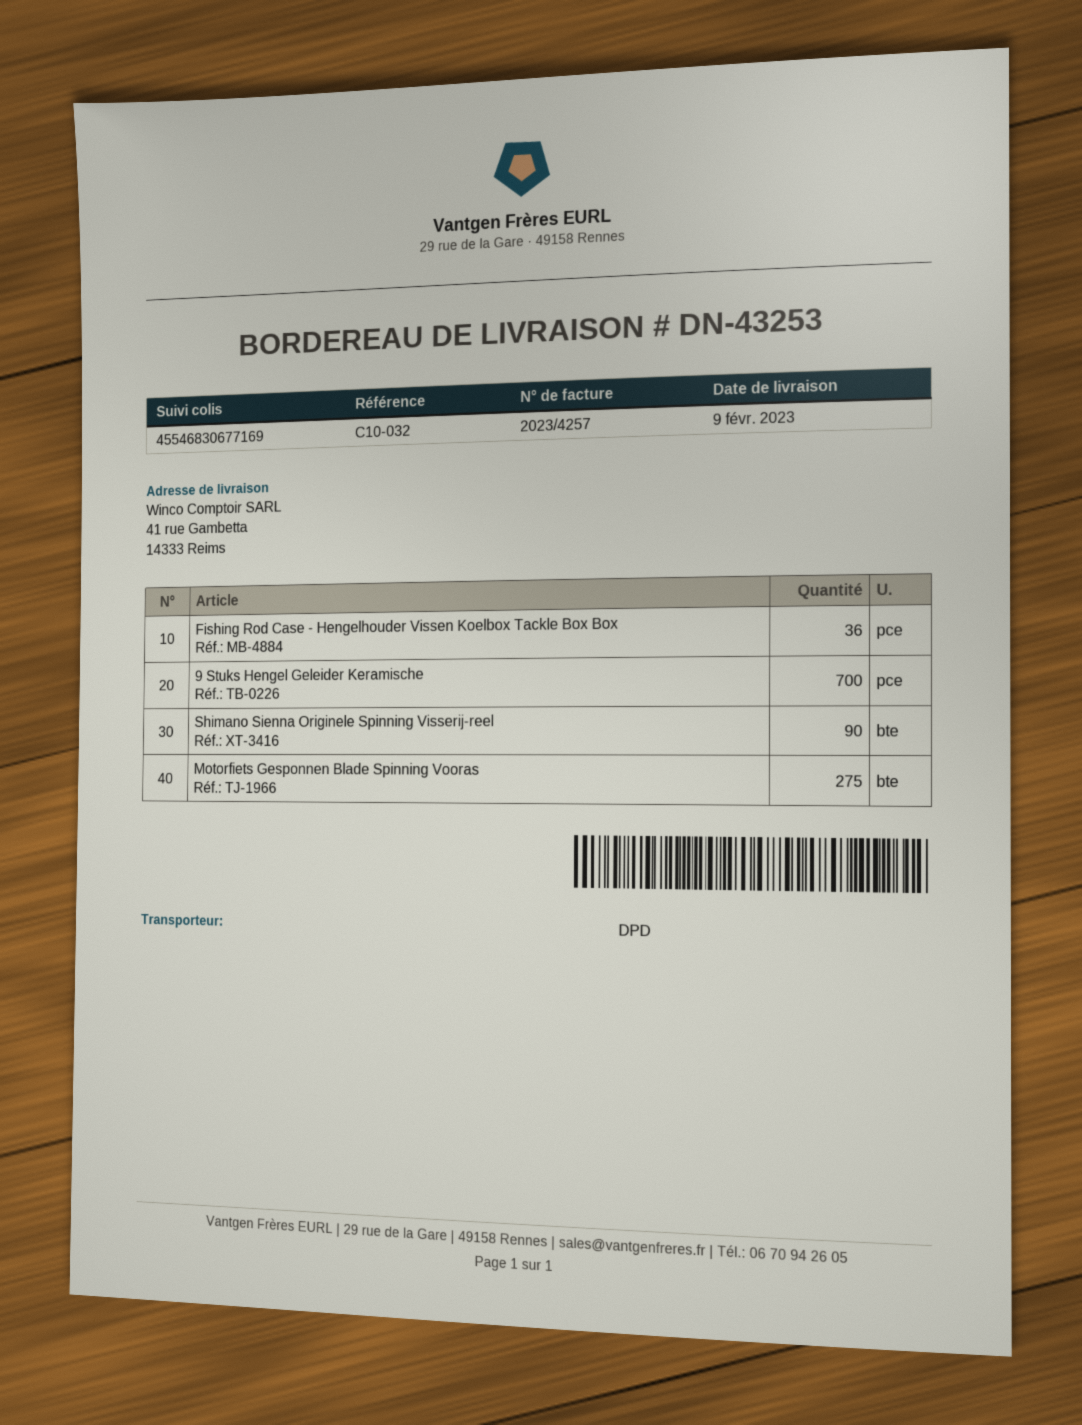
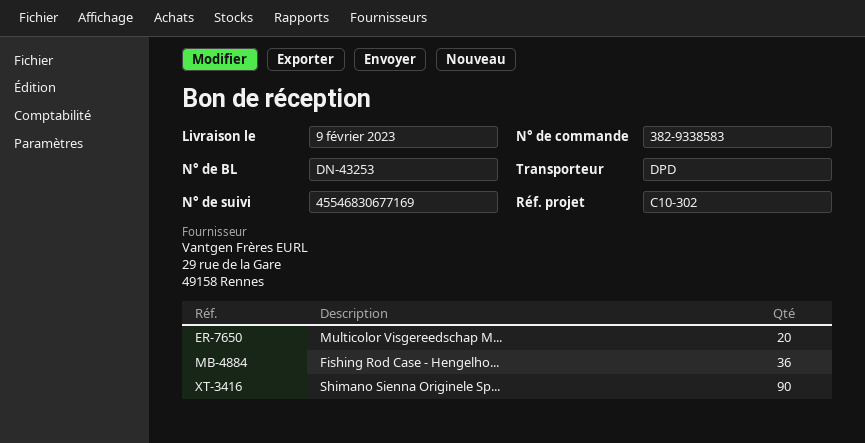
reference: C10-032 -> C10-302
9 Stuks Hengel Geleider Keramische: 700 -> none
Motorfiets Gesponnen Blade Spinning Vooras: 275 -> none
Multicolor Visgereedschap M...: none -> 20

